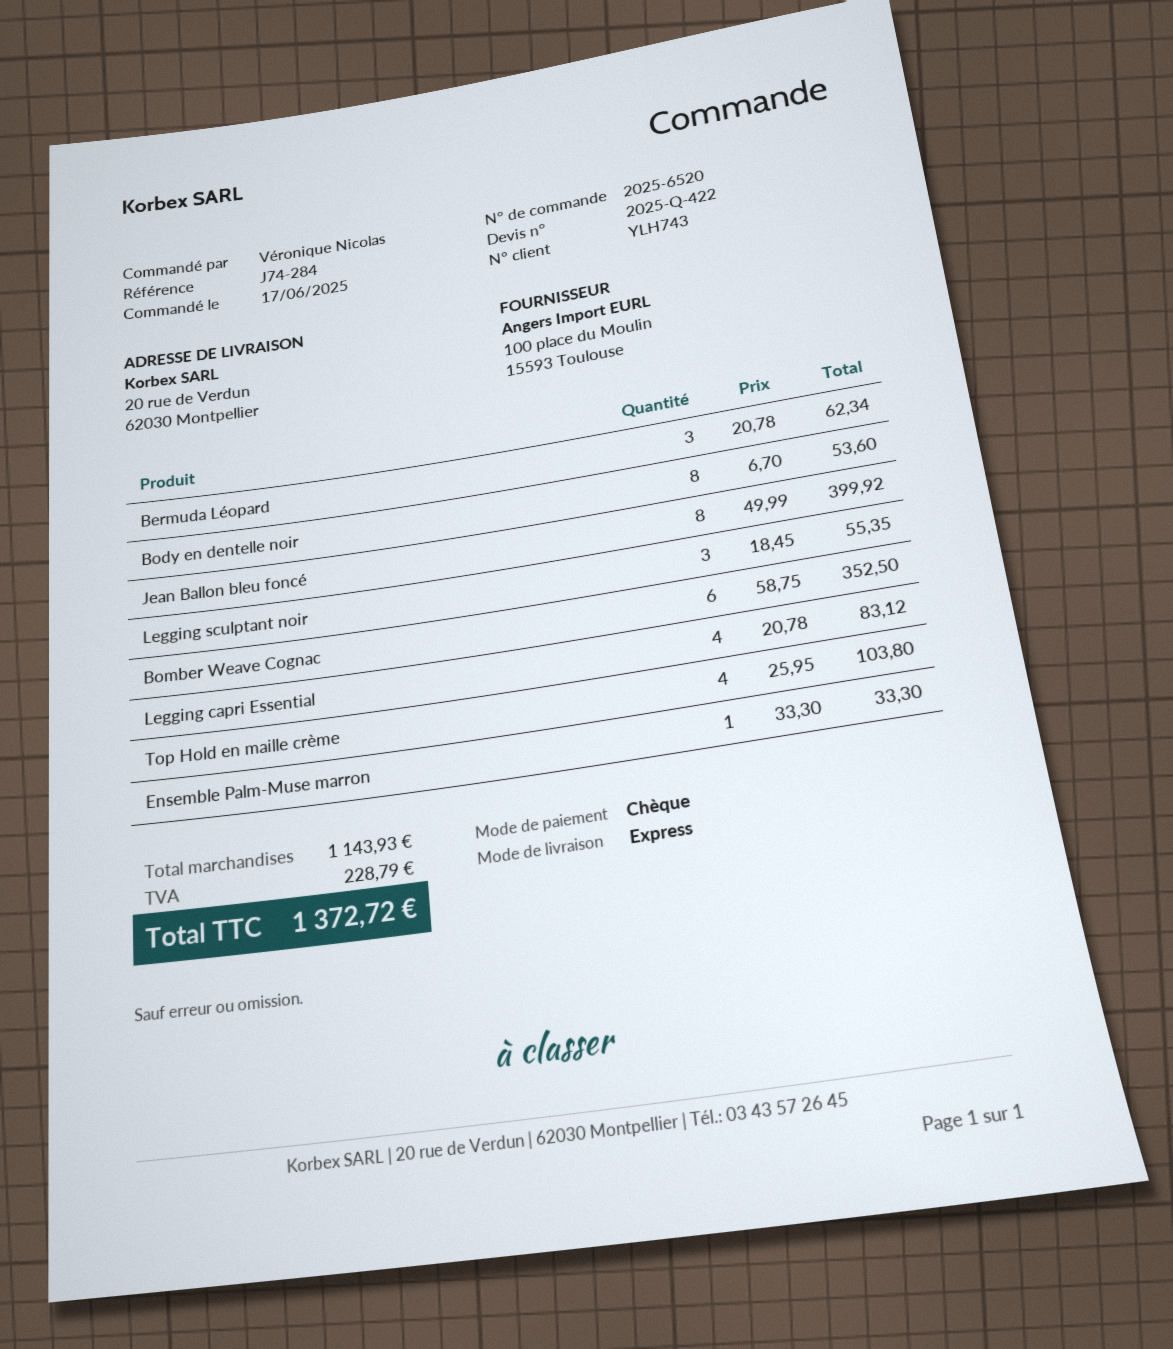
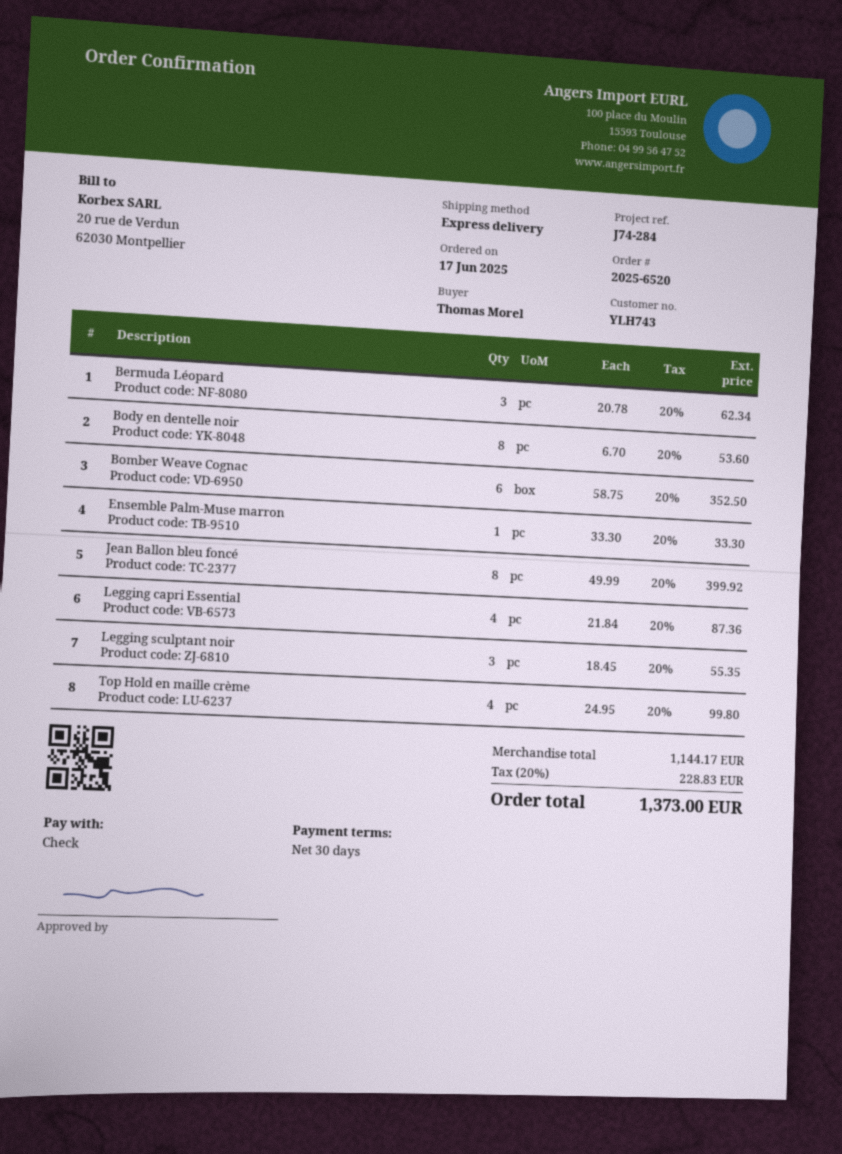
ordered by: Véronique Nicolas -> Thomas Morel
Legging capri Essential: 4 x 20.78 = 83.12 -> 4 x 21.84 = 87.36
Top Hold en maille crème: 4 x 25.95 = 103.80 -> 4 x 24.95 = 99.80
subtotal: 1143.93 -> 1144.17
tax: 228.79 -> 228.83
total: 1372.72 -> 1373.00

